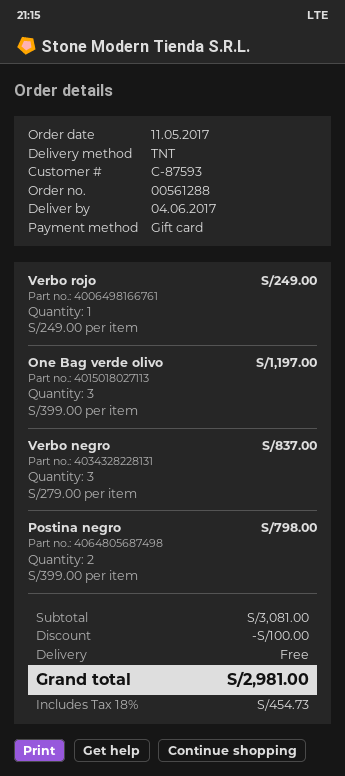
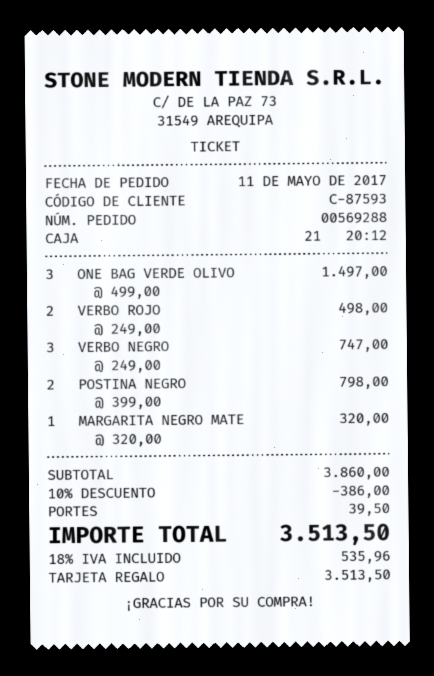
order number: 00561288 -> 00569288
Verbo rojo: 1 x 249.00 = 249.00 -> 2 x 249.00 = 498.00
One Bag verde olivo: 3 x 399.00 = 1197.00 -> 3 x 499.00 = 1497.00
Verbo negro: 3 x 279.00 = 837.00 -> 3 x 249.00 = 747.00
MARGARITA NEGRO MATE: none -> 1 x 320.00 = 320.00
subtotal: 3081.00 -> 3860.00
discount: 100.00 -> 386.00
shipping: 0.00 -> 39.50
tax: 18% = 454.73 -> 18% = 535.96
total: 2981.00 -> 3513.50

